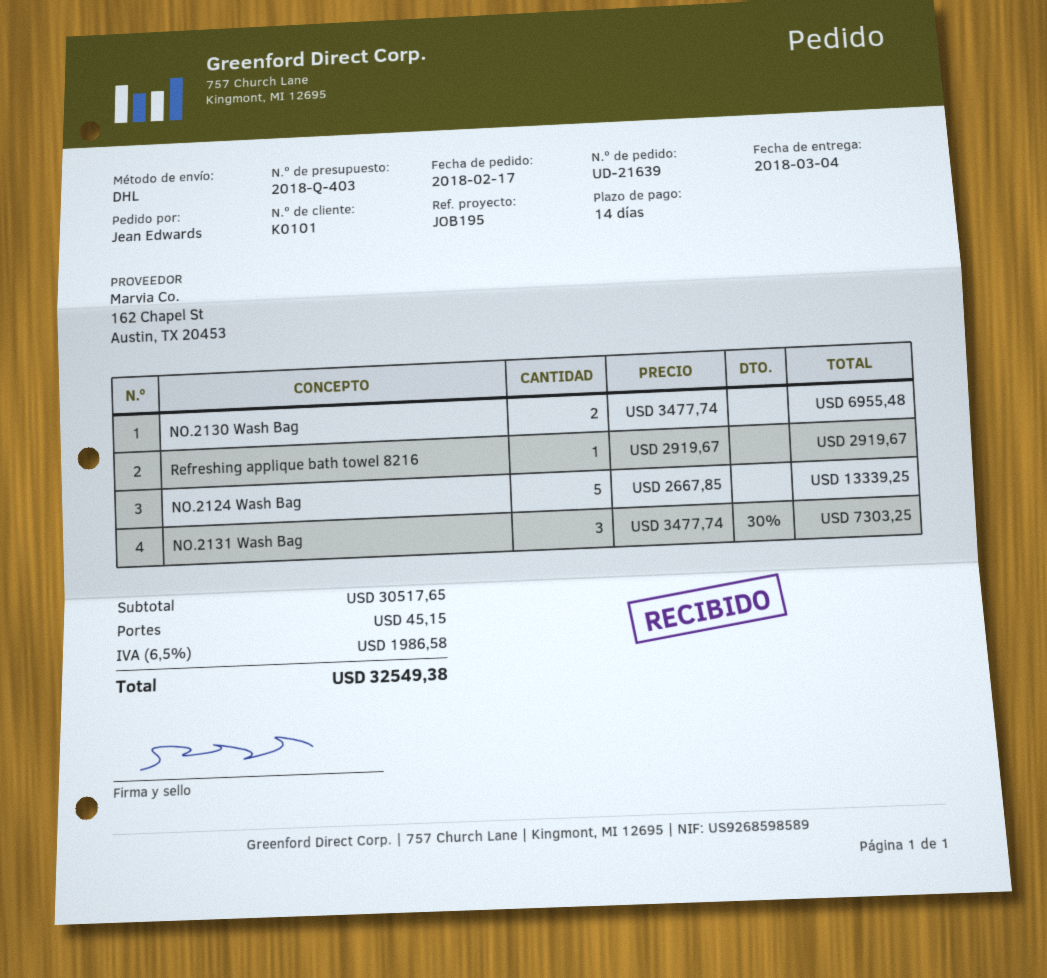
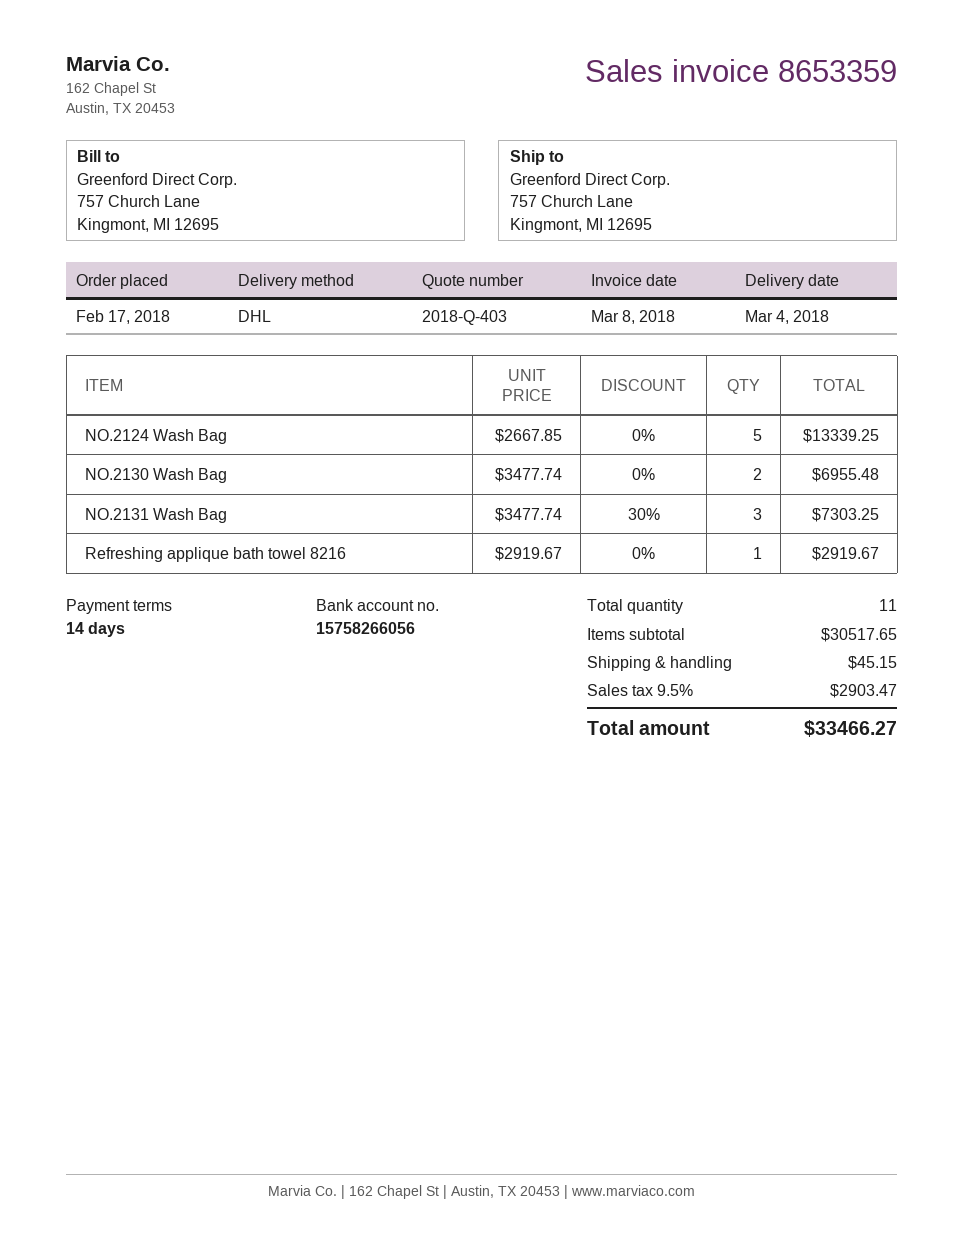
tax: 6.5% = 1986.58 -> 9.5% = 2903.47
total: 32549.38 -> 33466.27

